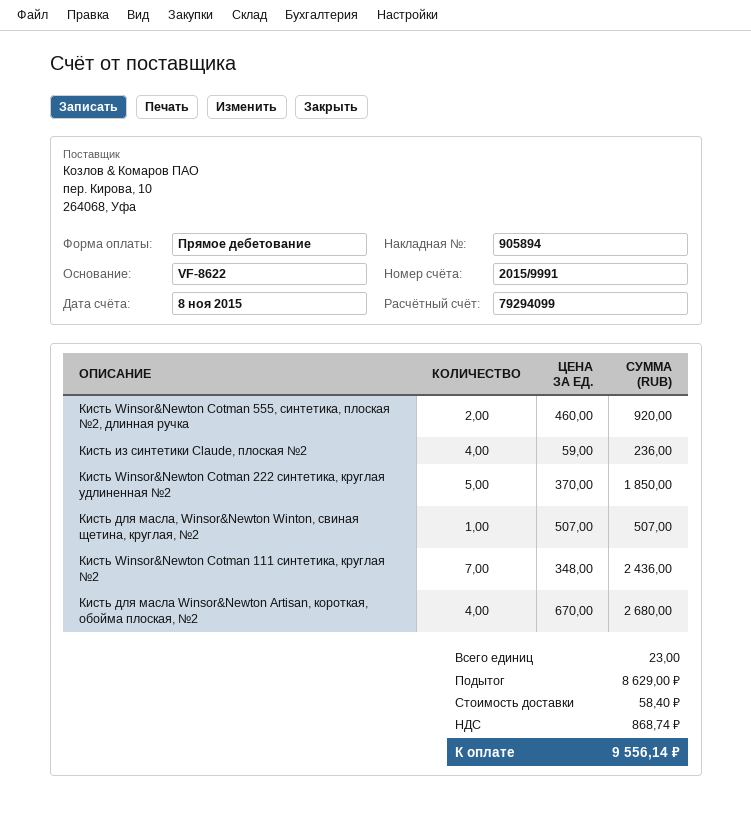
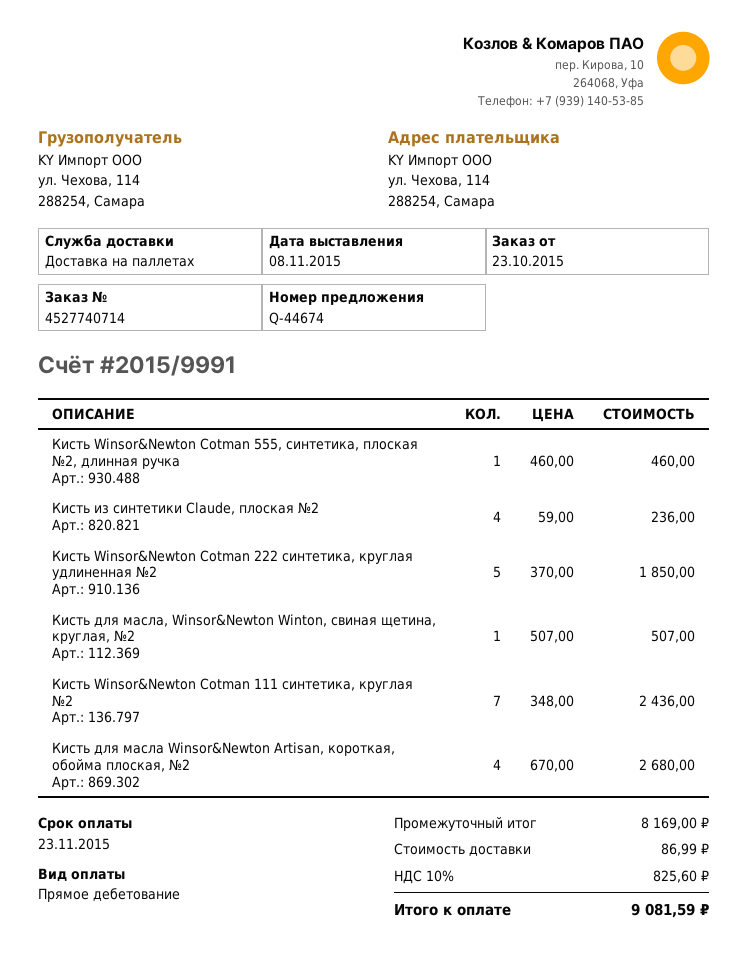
Кисть Winsor&Newton Cotman 555, синтетика, плоская №2, длинная ручка: 2 x 460.00 = 920.00 -> 1 x 460.00 = 460.00
subtotal: 8629.00 -> 8169.00
shipping: 58.40 -> 86.99
tax: 868.74 -> 825.60
total: 9556.14 -> 9081.59

